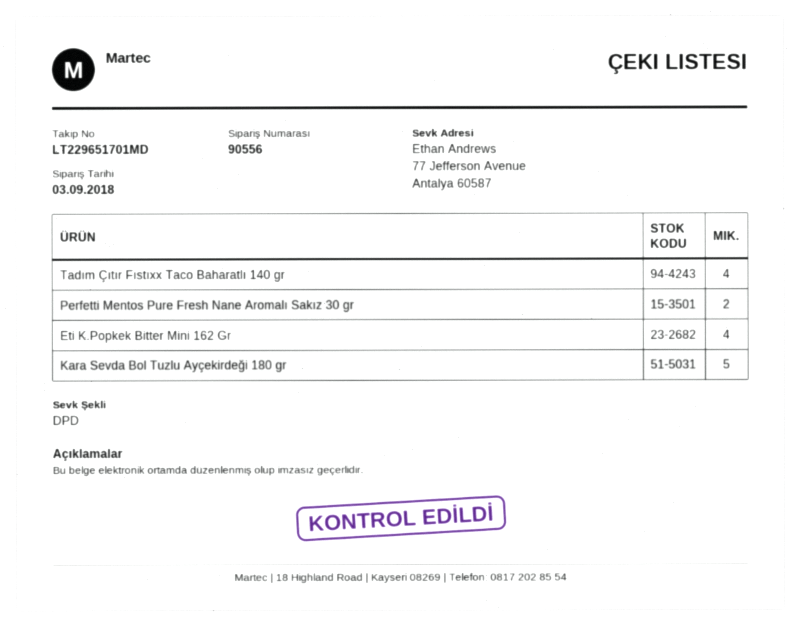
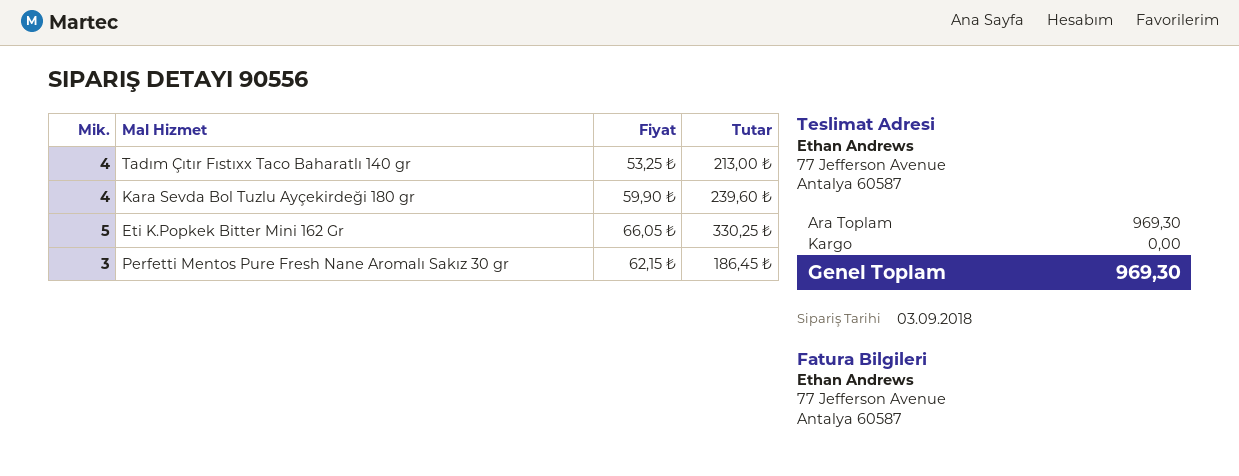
Perfetti Mentos Pure Fresh Nane Aromalı Sakız 30 gr: 2 -> 3
Eti K.Popkek Bitter Mini 162 Gr: 4 -> 5
Kara Sevda Bol Tuzlu Ayçekirdeği 180 gr: 5 -> 4

